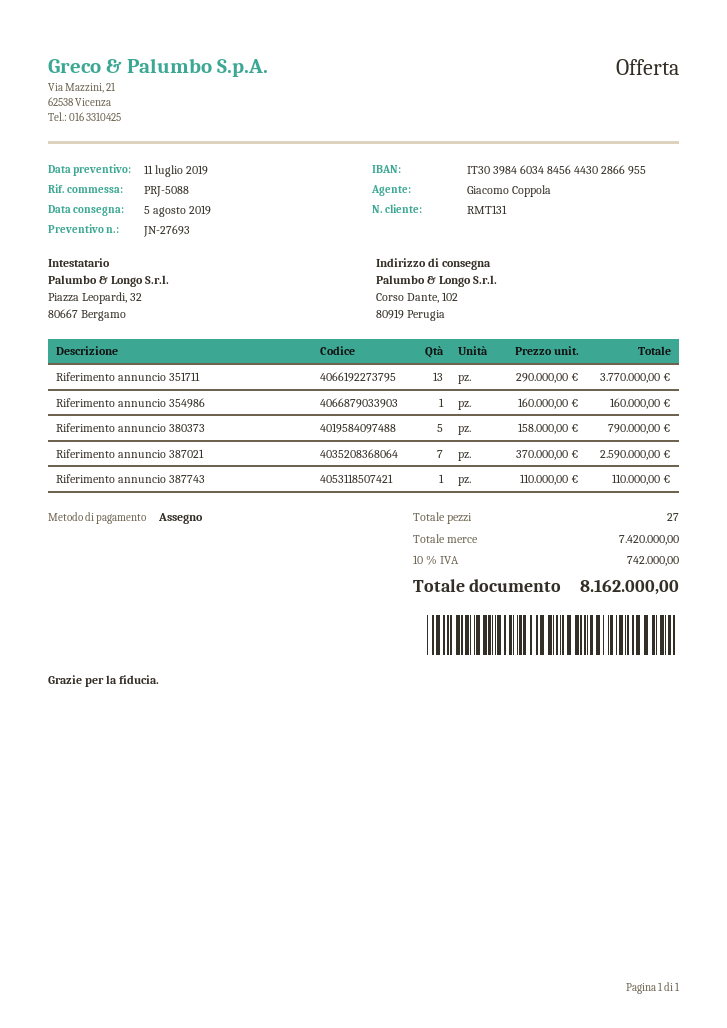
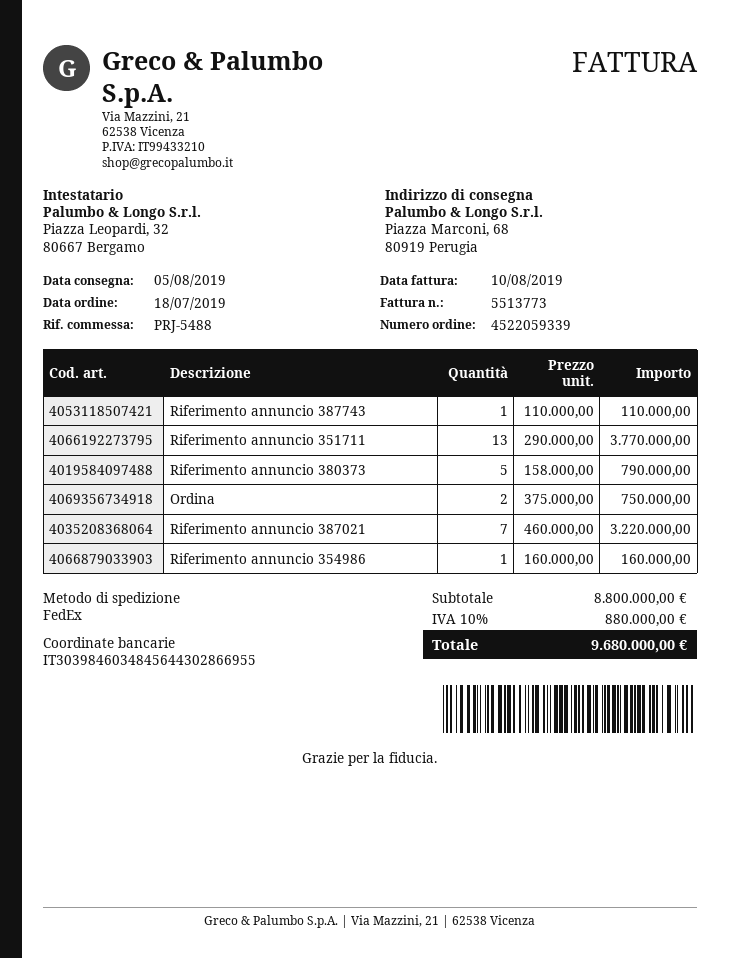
reference: PRJ-5088 -> PRJ-5488
ship to: Corso Dante, 102, 80919 Perugia -> Piazza Marconi, 68, 80919 Perugia
Riferimento annuncio 387021: 7 x 370000.00 = 2590000.00 -> 7 x 460000.00 = 3220000.00
Ordina: none -> 2 x 375000.00 = 750000.00
subtotal: 7420000.00 -> 8800000.00
tax: 10% = 742000.00 -> 10% = 880000.00
total: 8162000.00 -> 9680000.00

